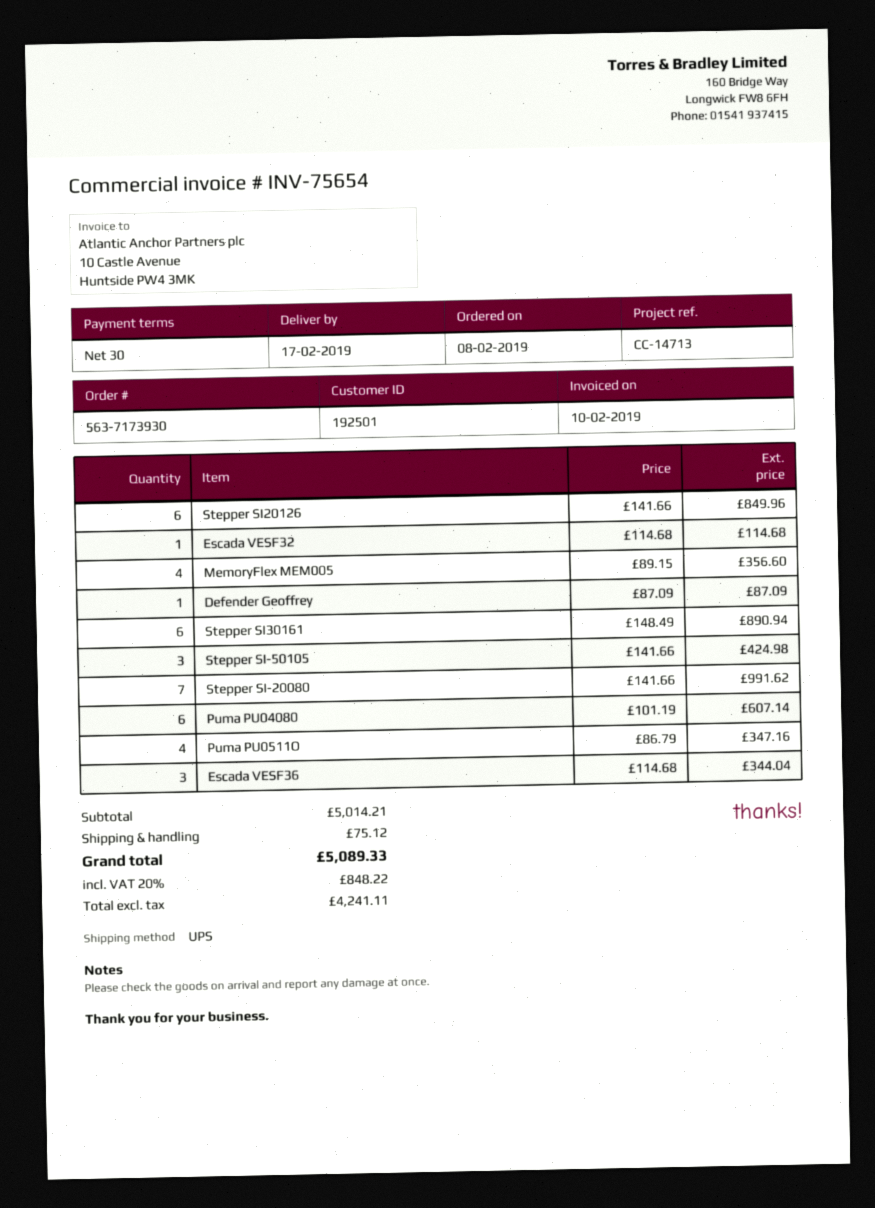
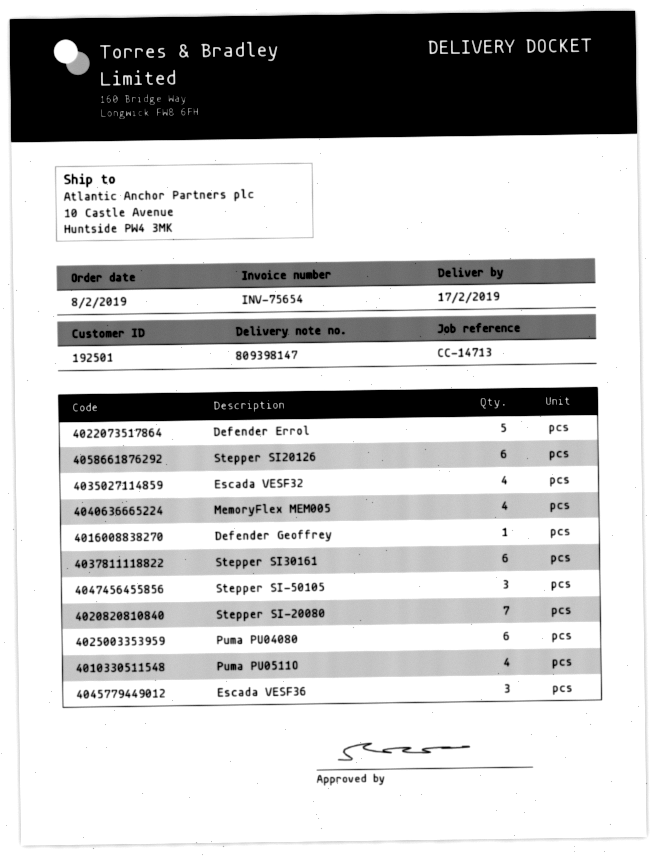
Escada VESF32: 1 -> 4
Defender Errol: none -> 5

